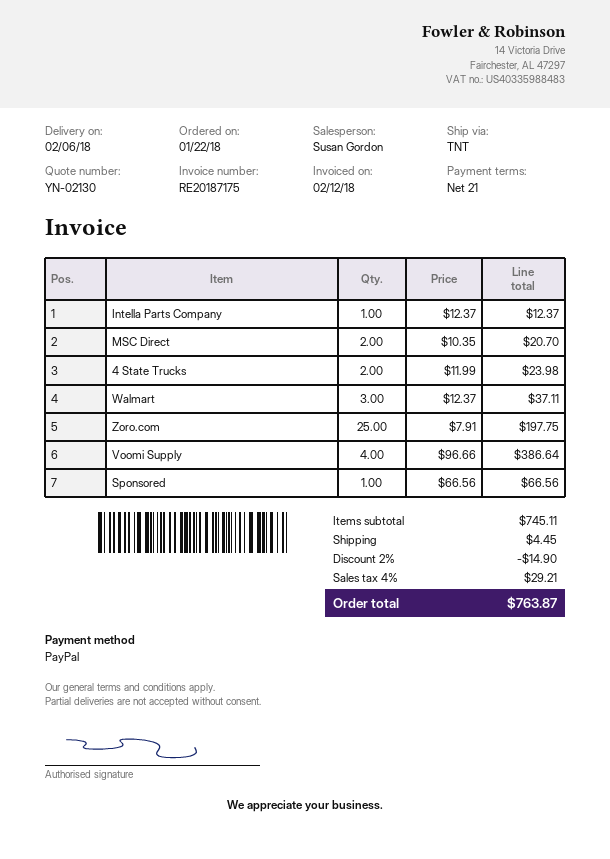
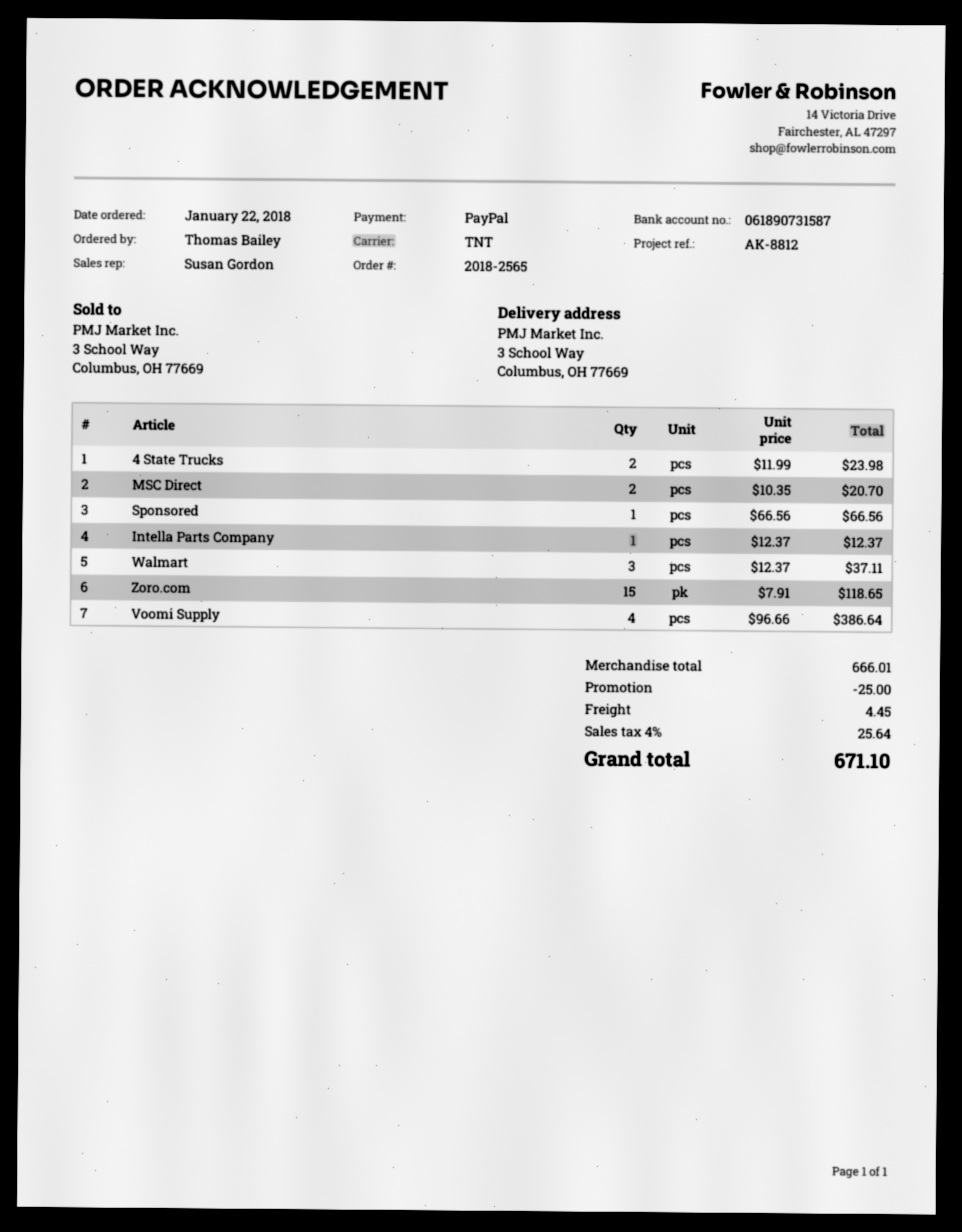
Zoro.com: 25 x 7.91 = 197.75 -> 15 x 7.91 = 118.65
subtotal: 745.11 -> 666.01
discount: 14.90 -> 25.00
tax: 4% = 29.21 -> 4% = 25.64
total: 763.87 -> 671.10

